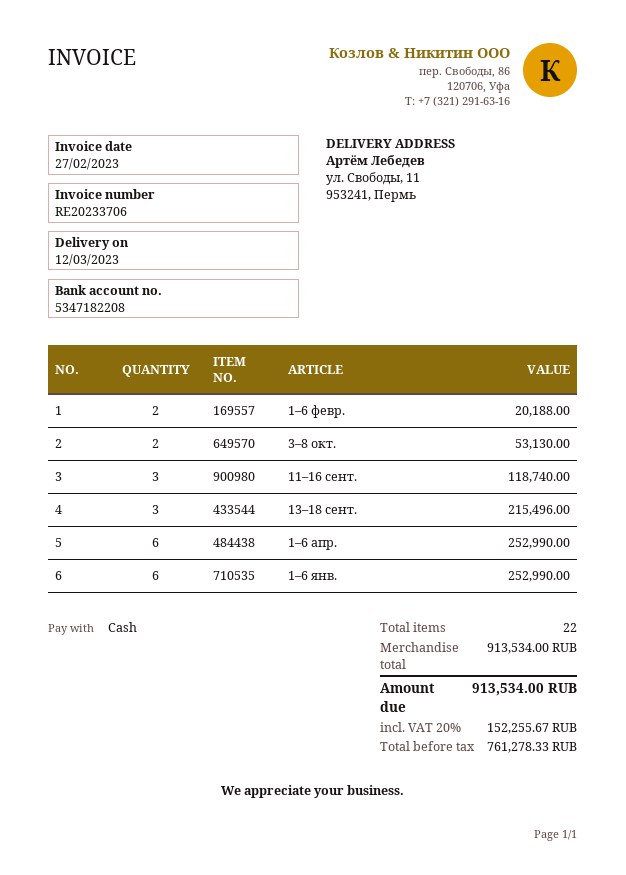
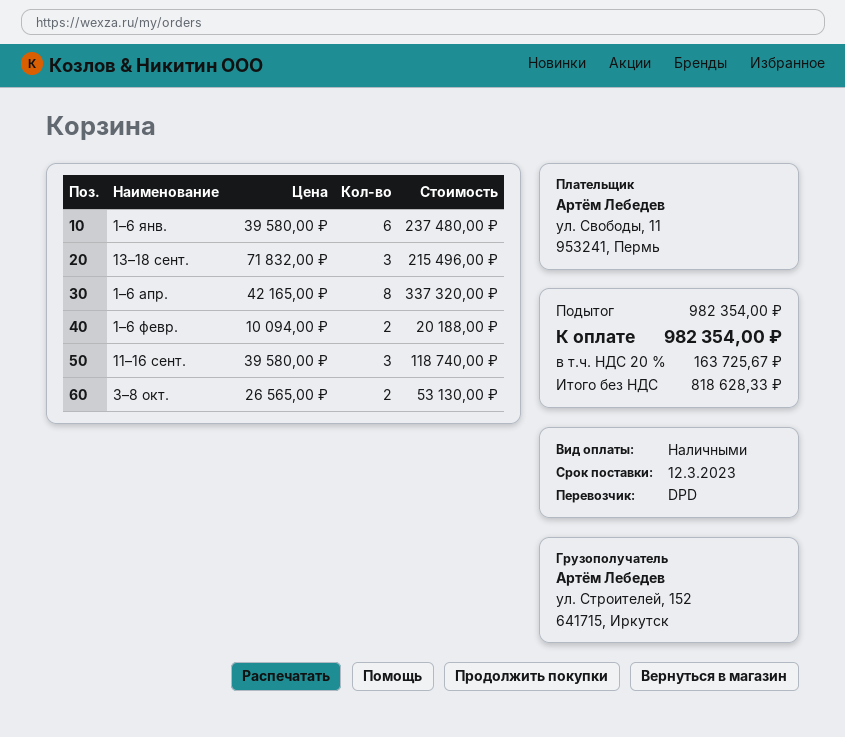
ship to: ул. Свободы, 11, 953241, Пермь -> ул. Строителей, 152, 641715, Иркутск
1–6 апр.: 6 for 252990.00 -> 8 for 337320.00
1–6 янв.: 6 for 252990.00 -> 6 for 237480.00
subtotal: 913534.00 -> 982354.00
net: 761278.33 -> 818628.33
tax: 20% = 152255.67 -> 20% = 163725.67
total: 913534.00 -> 982354.00

